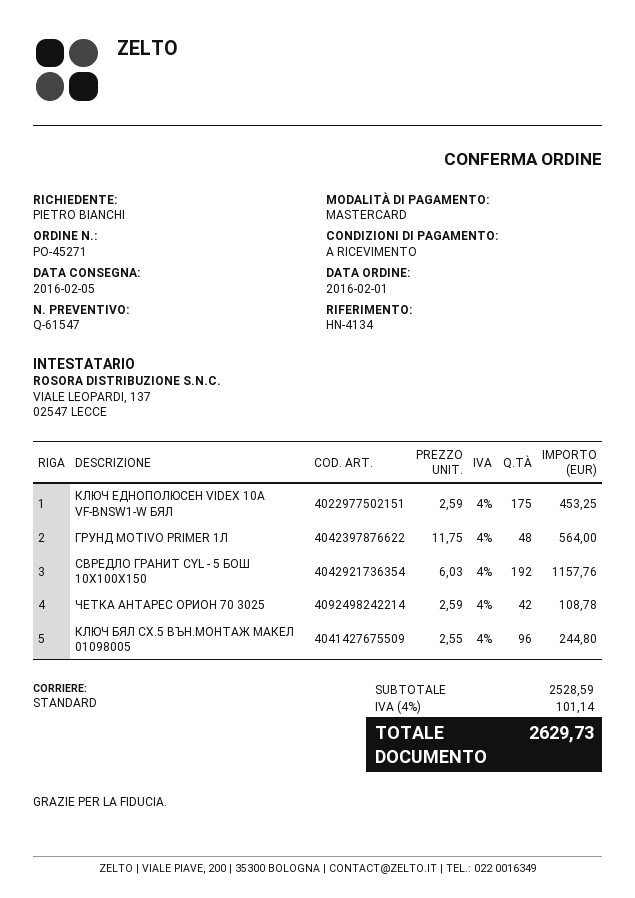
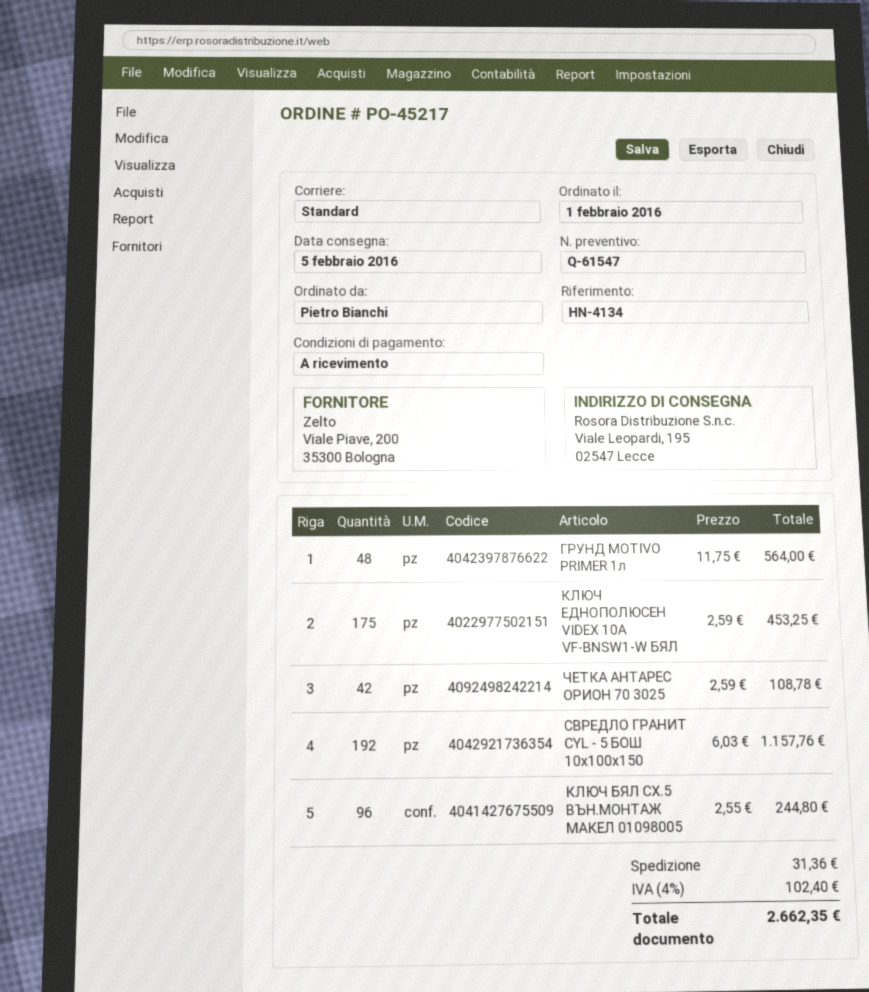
order number: PO-45271 -> PO-45217
shipping: none -> 31.36
tax: 4% = 101.14 -> 4% = 102.40
total: 2629.73 -> 2662.35

